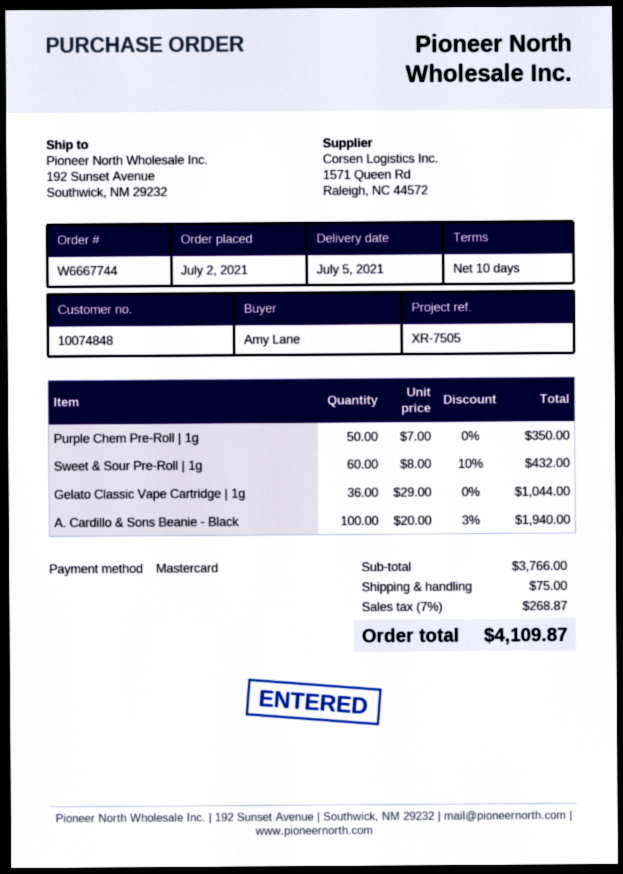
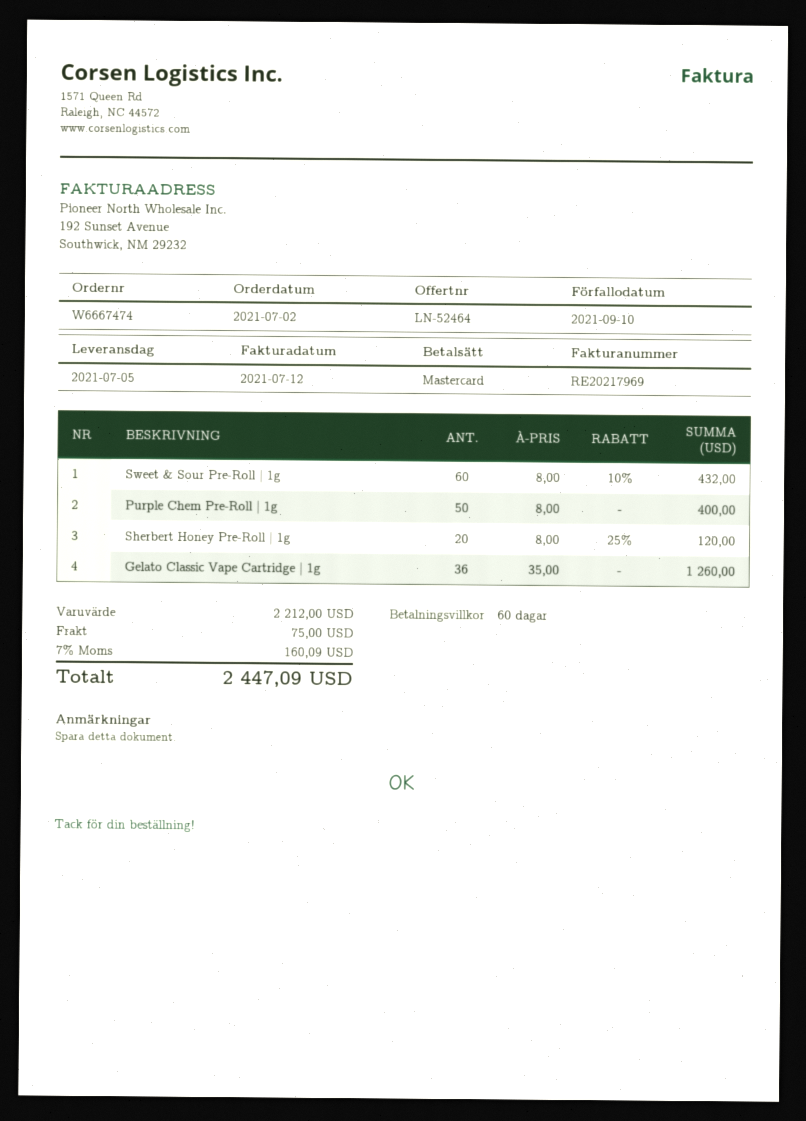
order number: W6667744 -> W6667474
payment terms: 10 days -> 60 days
Purple Chem Pre-Roll | 1g: 50 x 7.00 = 350.00 -> 50 x 8.00 = 400.00
Gelato Classic Vape Cartridge | 1g: 36 x 29.00 = 1044.00 -> 36 x 35.00 = 1260.00
A. Cardillo & Sons Beanie - Black: 100 x 20.00 - 3% = 1940.00 -> none
Sherbert Honey Pre-Roll | 1g: none -> 20 x 8.00 - 25% = 120.00
subtotal: 3766.00 -> 2212.00
tax: 7% = 268.87 -> 7% = 160.09
total: 4109.87 -> 2447.09

